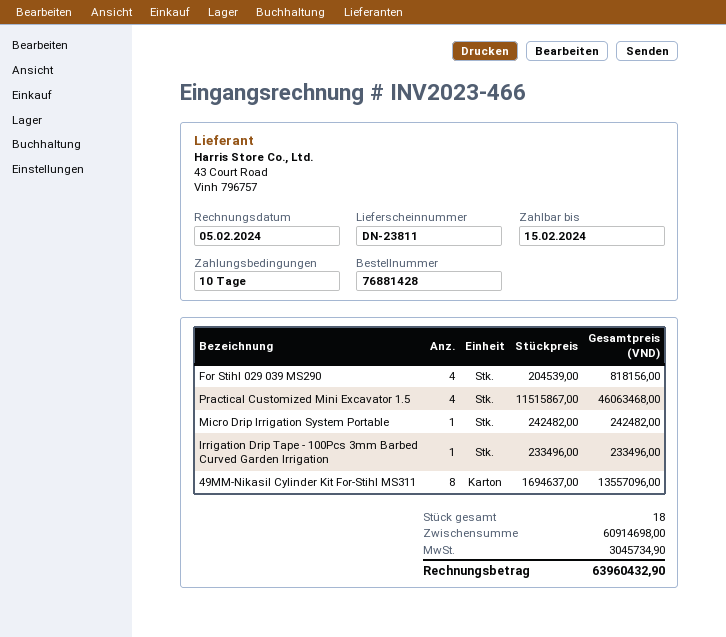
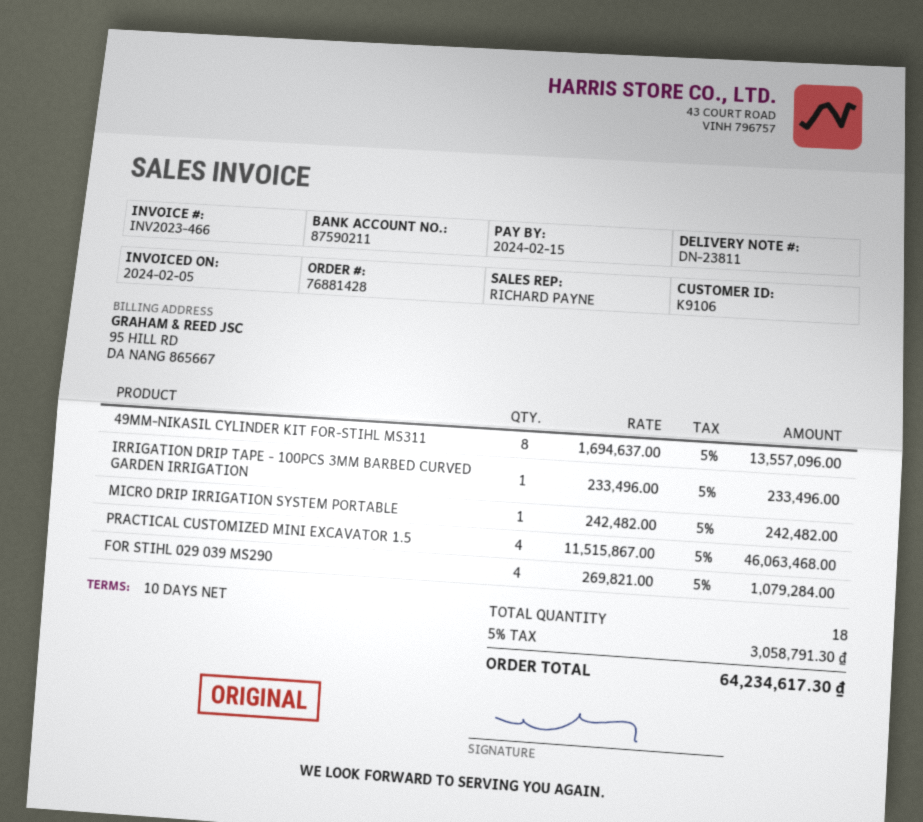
For Stihl 029 039 MS290: 4 x 204539.00 = 818156.00 -> 4 x 269821.00 = 1079284.00
tax: 3045734.90 -> 3058791.30
total: 63960432.90 -> 64234617.30

